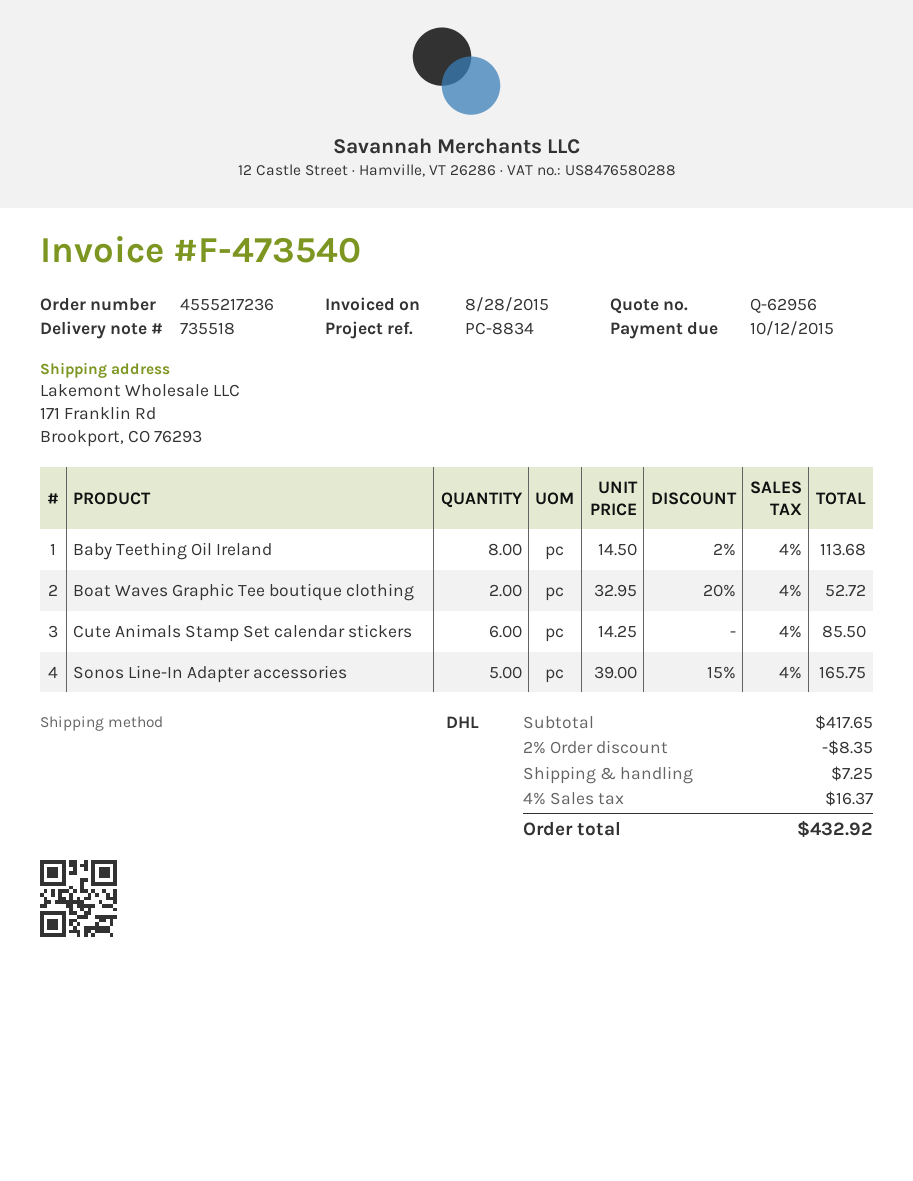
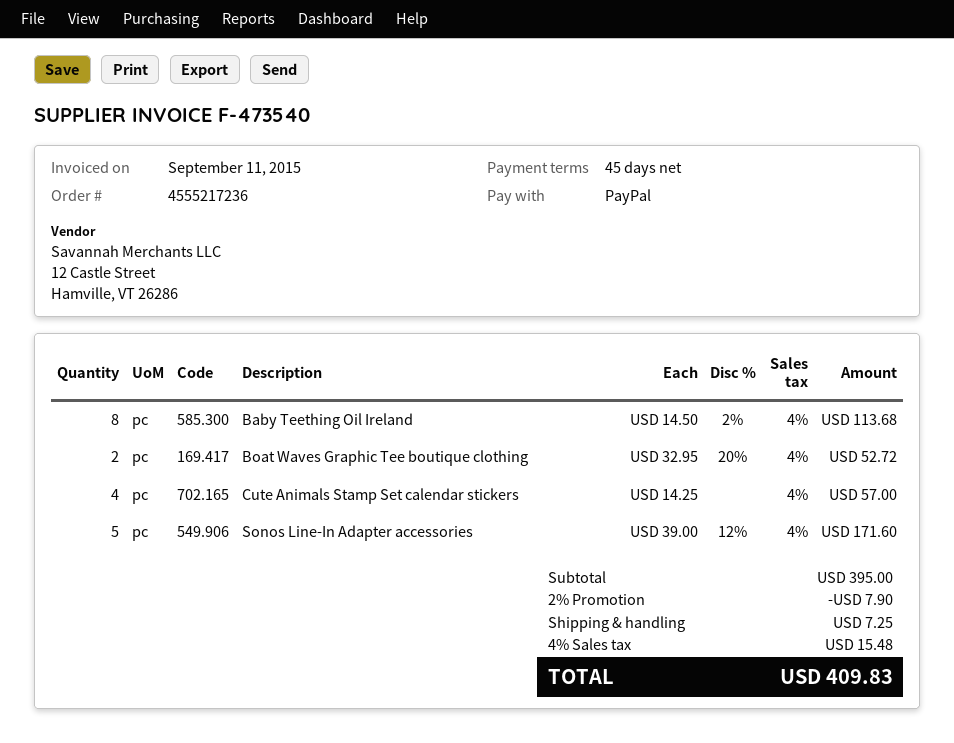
invoice date: 2015-08-28 -> 2015-09-11
Cute Animals Stamp Set calendar stickers: 6 x 14.25 = 85.50 -> 4 x 14.25 = 57.00
Sonos Line-In Adapter accessories: 5 x 39.00 - 15% = 165.75 -> 5 x 39.00 - 12% = 171.60
subtotal: 417.65 -> 395.00
discount: 2% = 8.35 -> 2% = 7.90
tax: 4% = 16.37 -> 4% = 15.48
total: 432.92 -> 409.83

